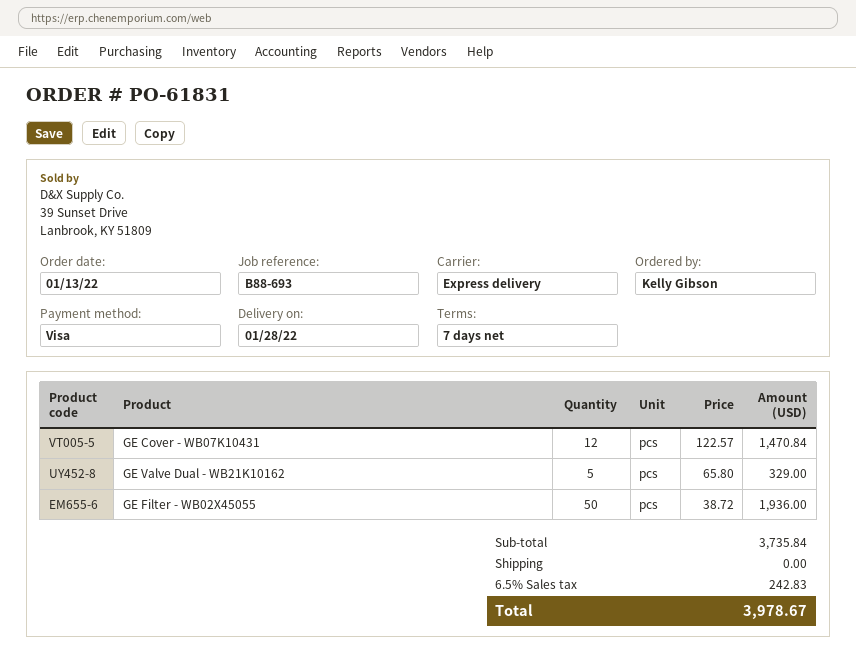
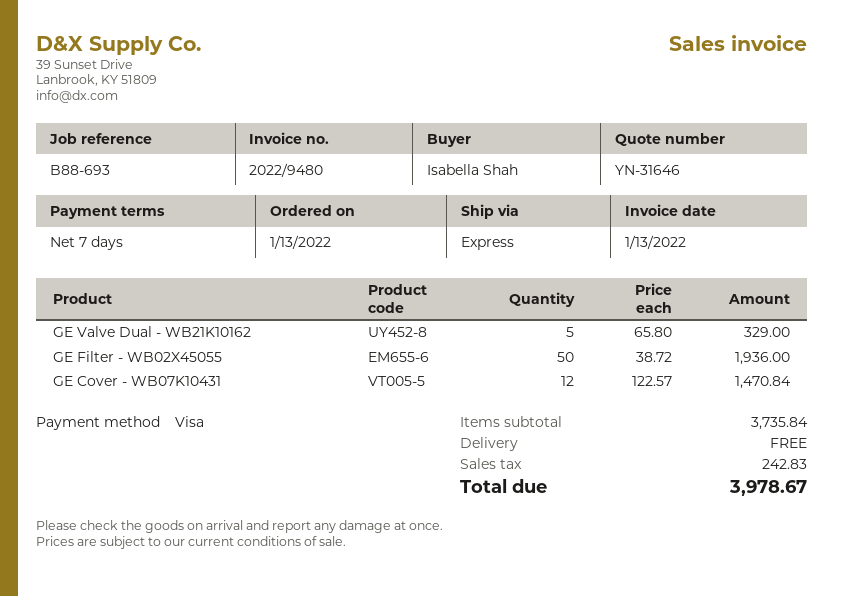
ordered by: Kelly Gibson -> Isabella Shah

